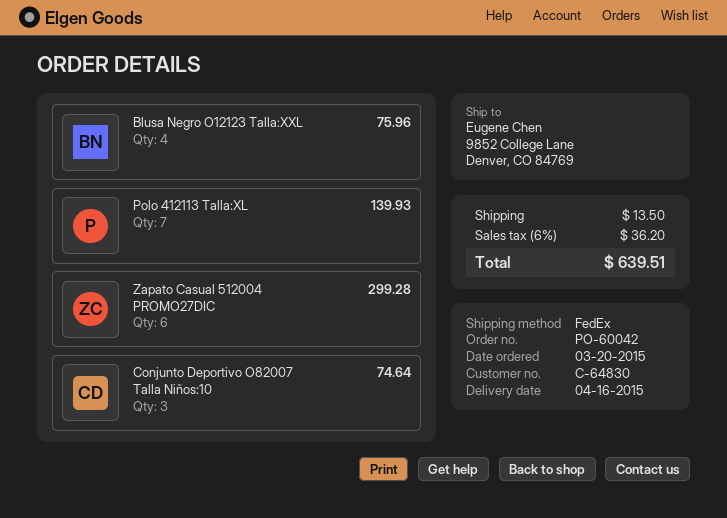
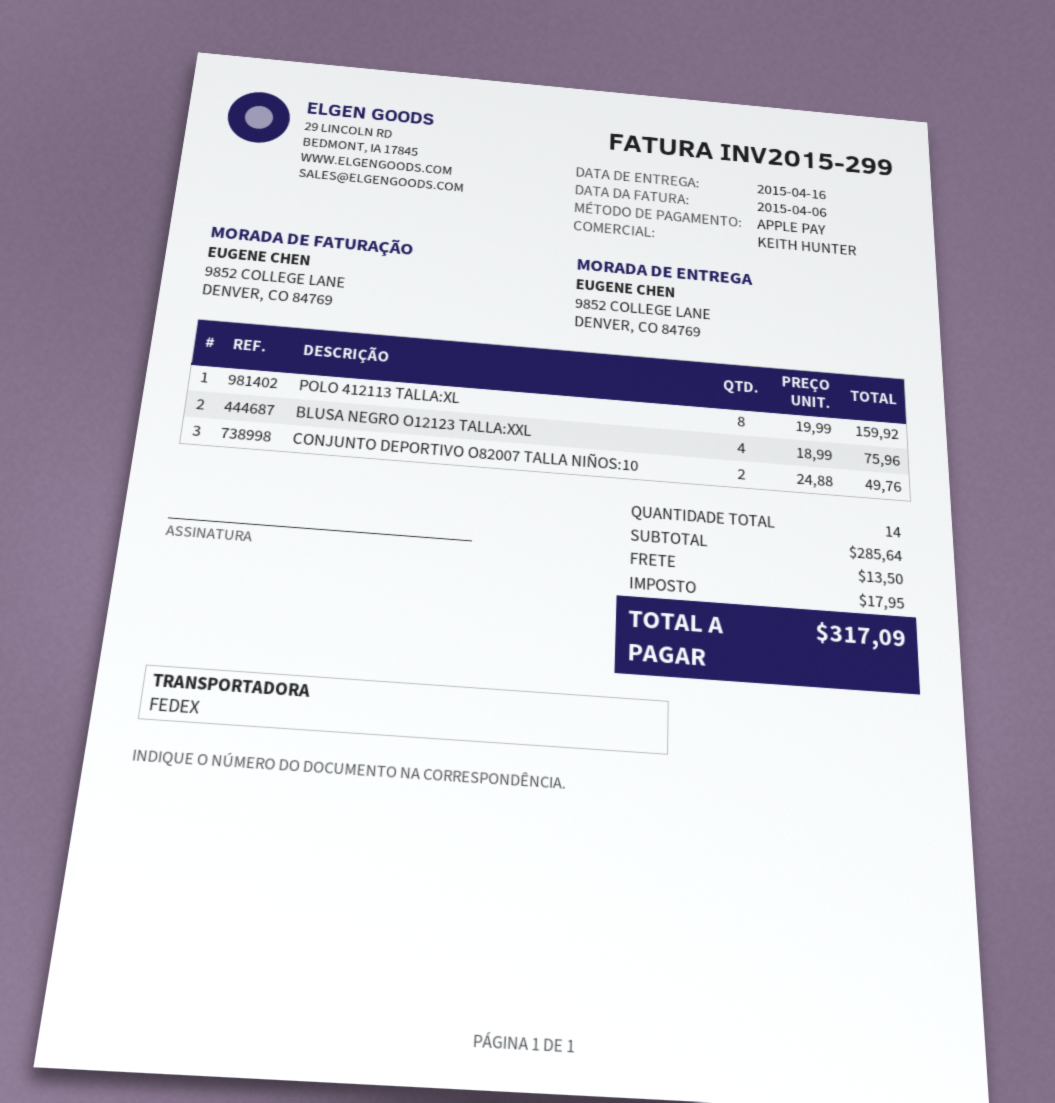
Polo 412113 Talla:XL: 7 for 139.93 -> 8 for 159.92
Zapato Casual 512004 PROMO27DIC: 6 for 299.28 -> none
Conjunto Deportivo O82007 Talla Niños:10: 3 for 74.64 -> 2 for 49.76
tax: 36.20 -> 17.95
total: 639.51 -> 317.09

